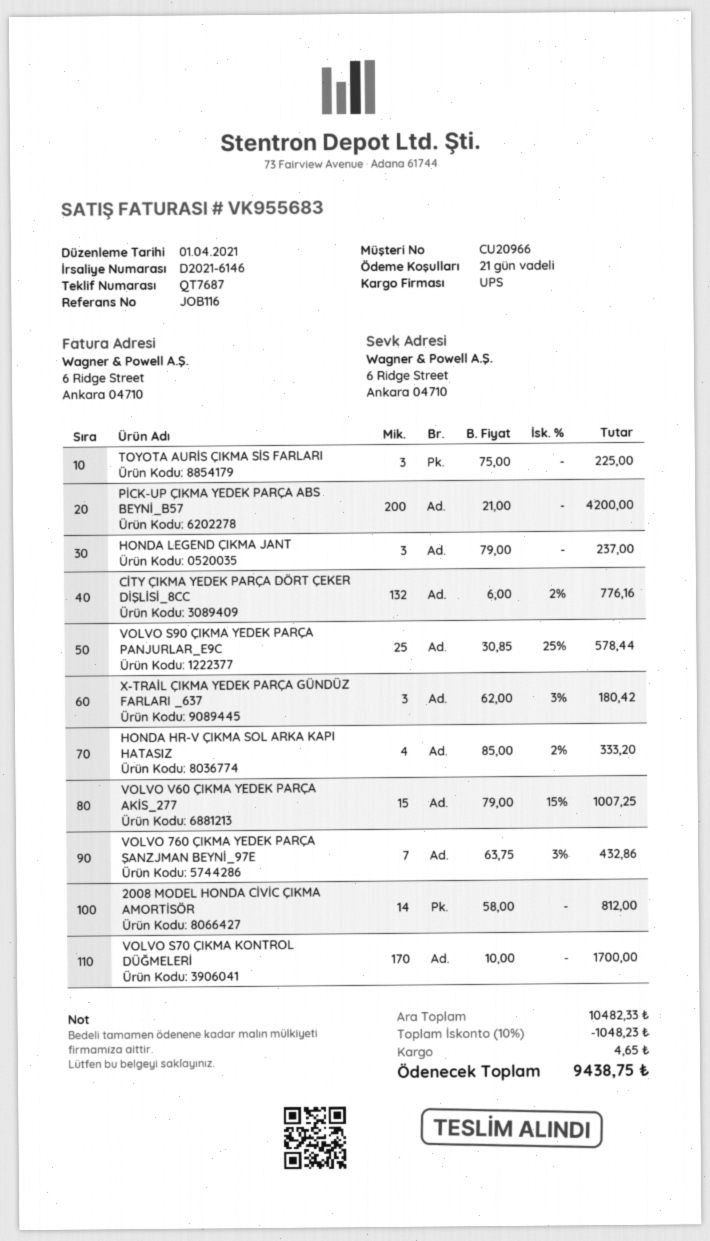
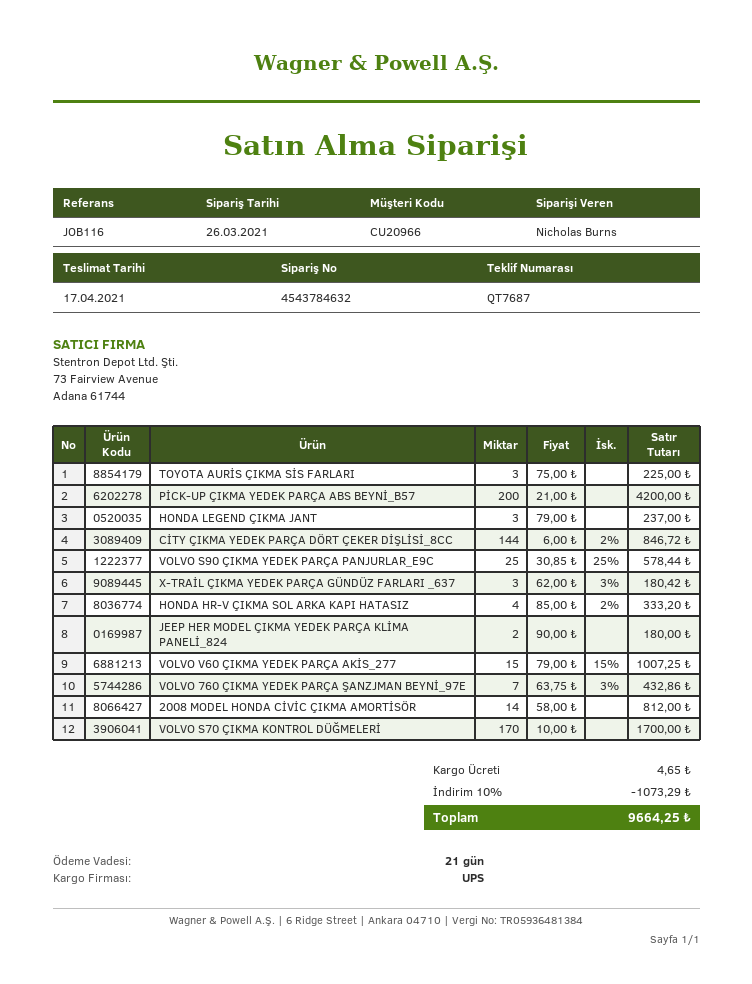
CİTY ÇIKMA YEDEK PARÇA DÖRT ÇEKER DİŞLİSİ_8CC: 132 x 6.00 - 2% = 776.16 -> 144 x 6.00 - 2% = 846.72
JEEP HER MODEL ÇIKMA YEDEK PARÇA KLİMA PANELİ_824: none -> 2 x 90.00 = 180.00
discount: 10% = 1048.23 -> 10% = 1073.29
total: 9438.75 -> 9664.25

